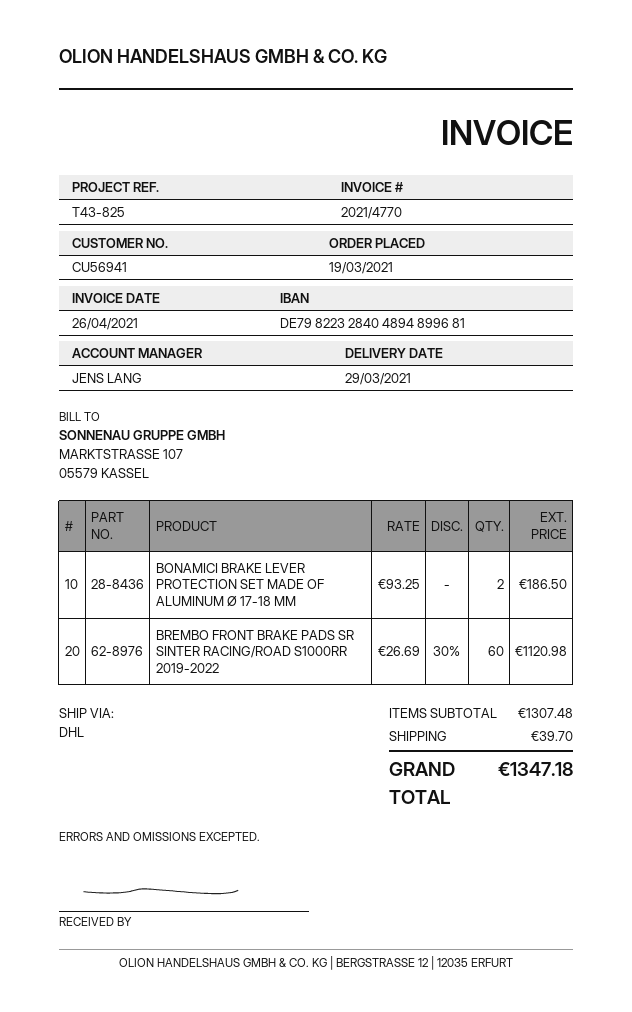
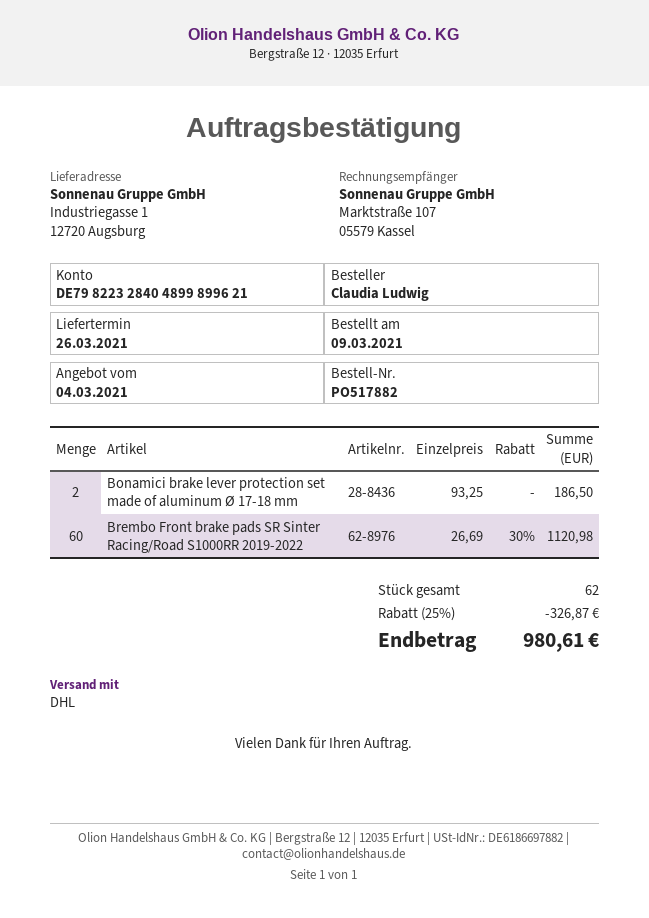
order date: 2021-03-19 -> 2021-03-09
delivery date: 2021-03-29 -> 2021-03-26
bank account: DE79822328404894899681 -> DE79822328404899899621
discount: none -> 25% = 326.87
shipping: 39.70 -> none
total: 1347.18 -> 980.61

